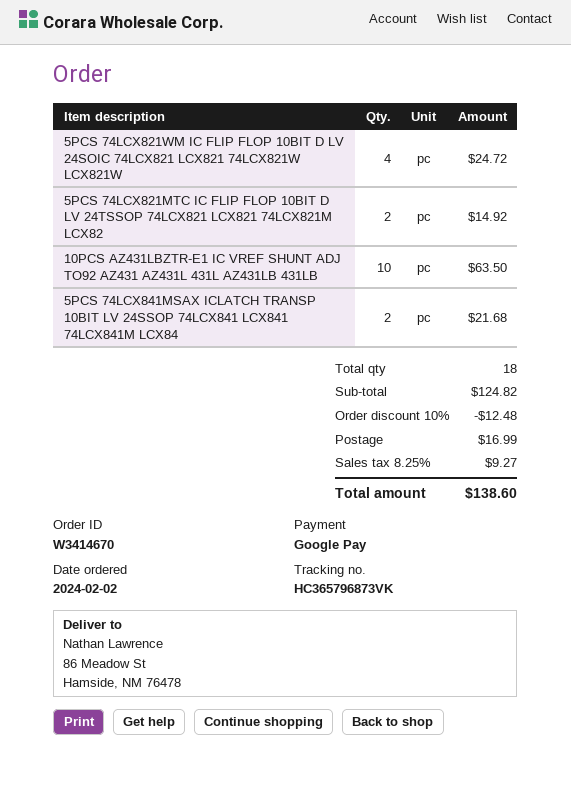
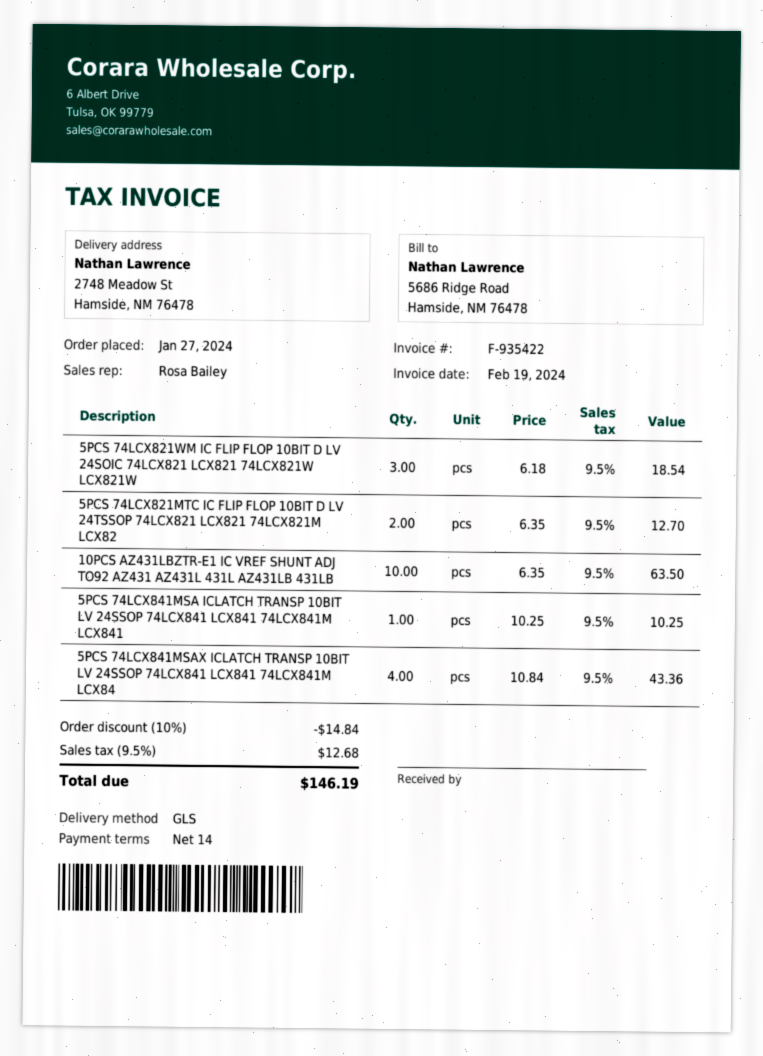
order date: 2024-02-02 -> 2024-01-27
ship to: 86 Meadow St, Hamside, NM 76478 -> 2748 Meadow St, Hamside, NM 76478
5PCS 74LCX821WM IC FLIP FLOP 10BIT D LV 24SOIC 74LCX821 LCX821 74LCX821W LCX821W: 4 for 24.72 -> 3 for 18.54
5PCS 74LCX821MTC IC FLIP FLOP 10BIT D LV 24TSSOP 74LCX821 LCX821 74LCX821M LCX82: 2 for 14.92 -> 2 for 12.70
5PCS 74LCX841MSAX ICLATCH TRANSP 10BIT LV 24SSOP 74LCX841 LCX841 74LCX841M LCX84: 2 for 21.68 -> 4 for 43.36
5PCS 74LCX841MSA ICLATCH TRANSP 10BIT LV 24SSOP 74LCX841 LCX841 74LCX841M LCX841: none -> 1 for 10.25
discount: 10% = 12.48 -> 10% = 14.84
shipping: 16.99 -> none
tax: 8.25% = 9.27 -> 9.5% = 12.68
total: 138.60 -> 146.19

